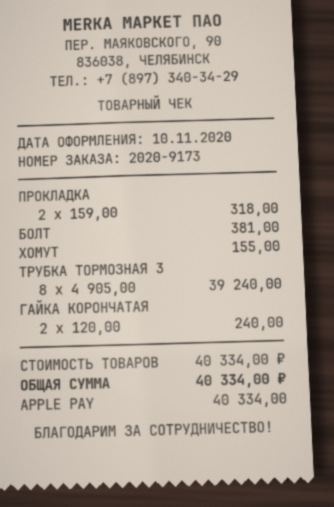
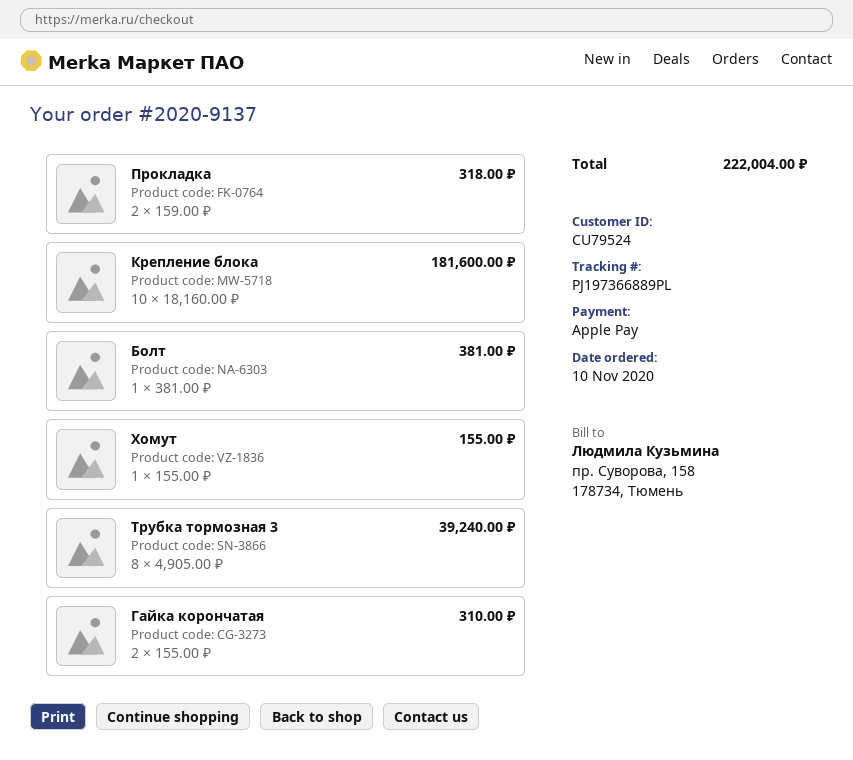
order number: 2020-9173 -> 2020-9137
ГАЙКА КОРОНЧАТАЯ: 2 x 120.00 = 240.00 -> 2 x 155.00 = 310.00
Крепление блока: none -> 10 x 18160.00 = 181600.00
total: 40334.00 -> 222004.00

